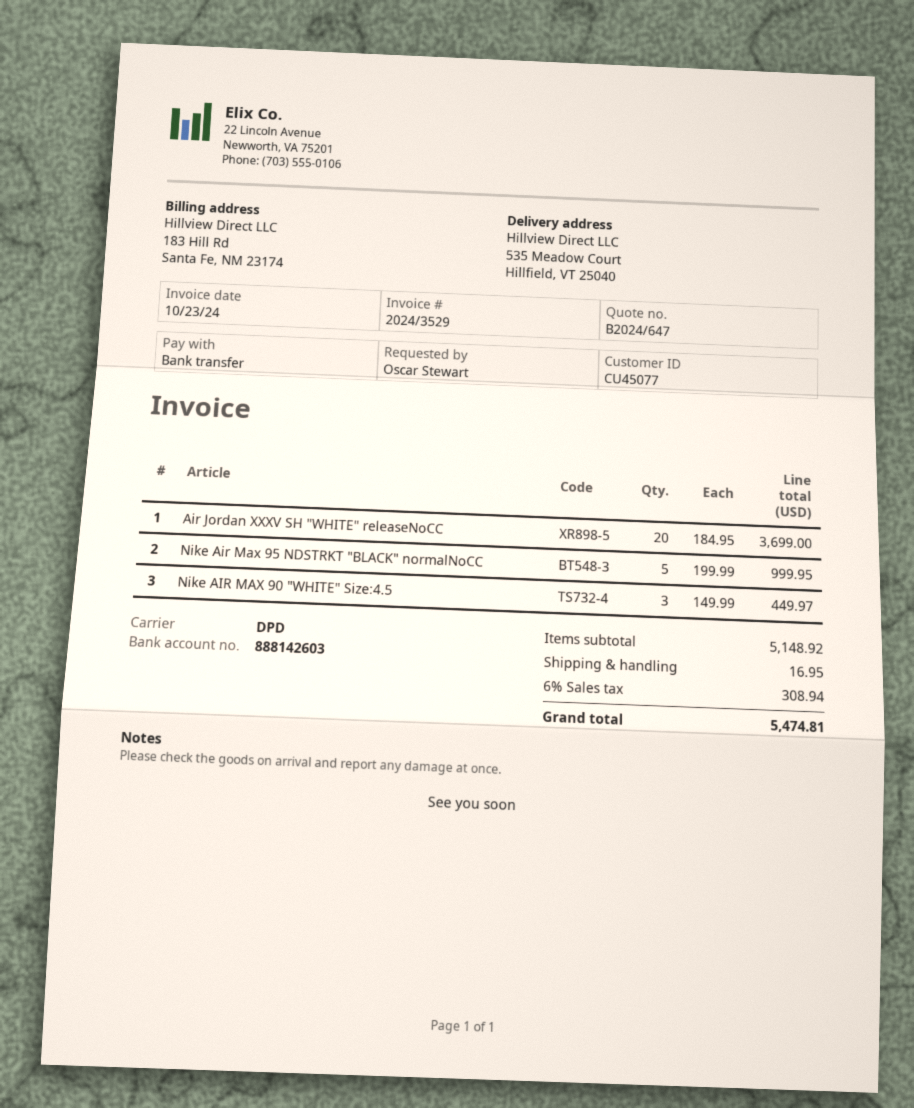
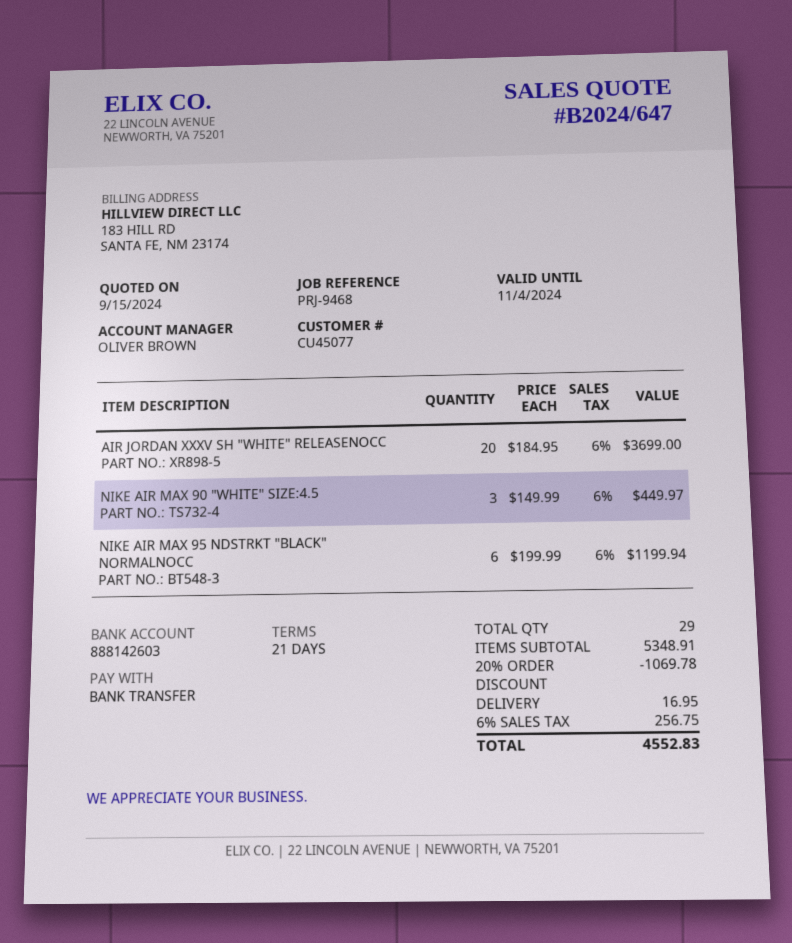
Nike Air Max 95 NDSTRKT "BLACK" normalNoCC: 5 x 199.99 = 999.95 -> 6 x 199.99 = 1199.94
subtotal: 5148.92 -> 5348.91
discount: none -> 20% = 1069.78
tax: 6% = 308.94 -> 6% = 256.75
total: 5474.81 -> 4552.83

